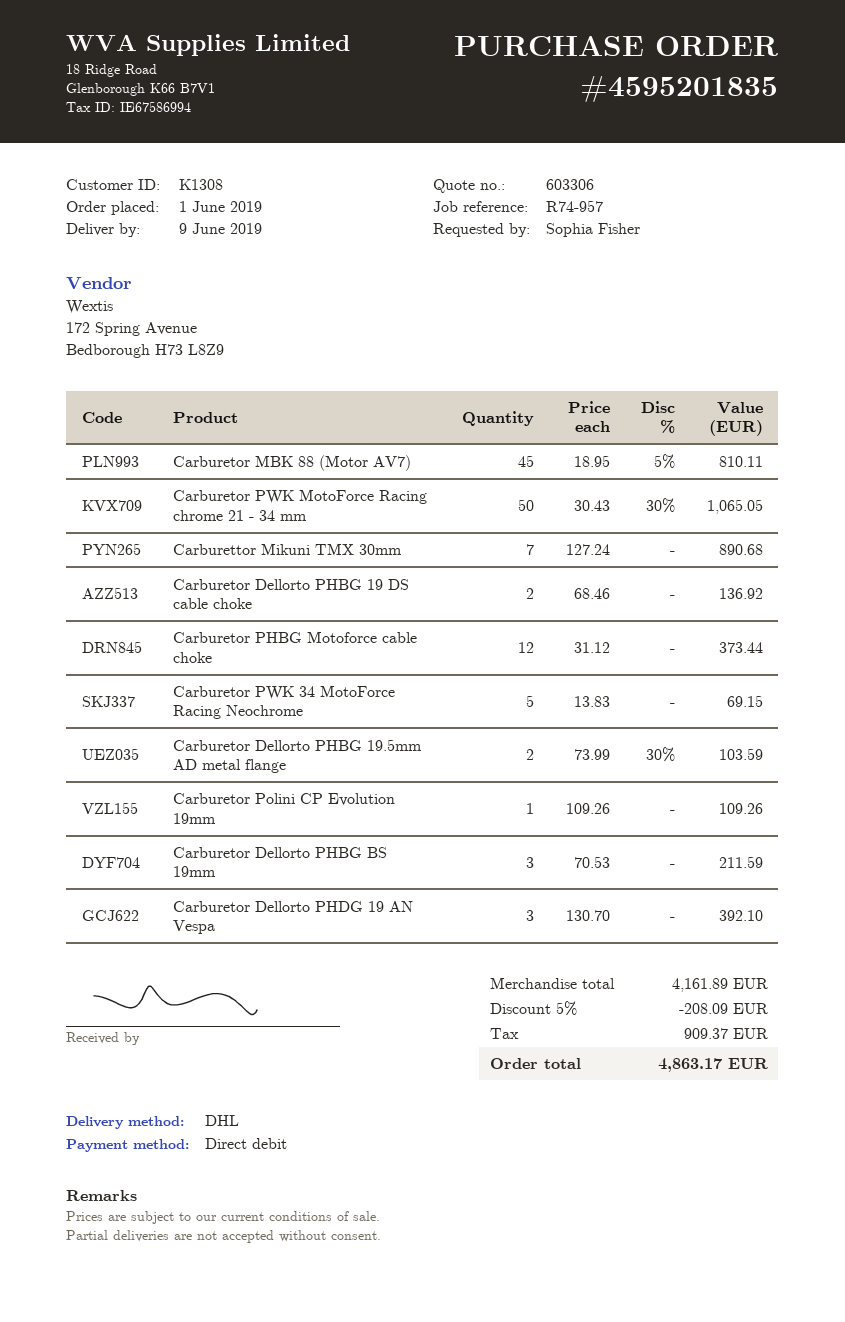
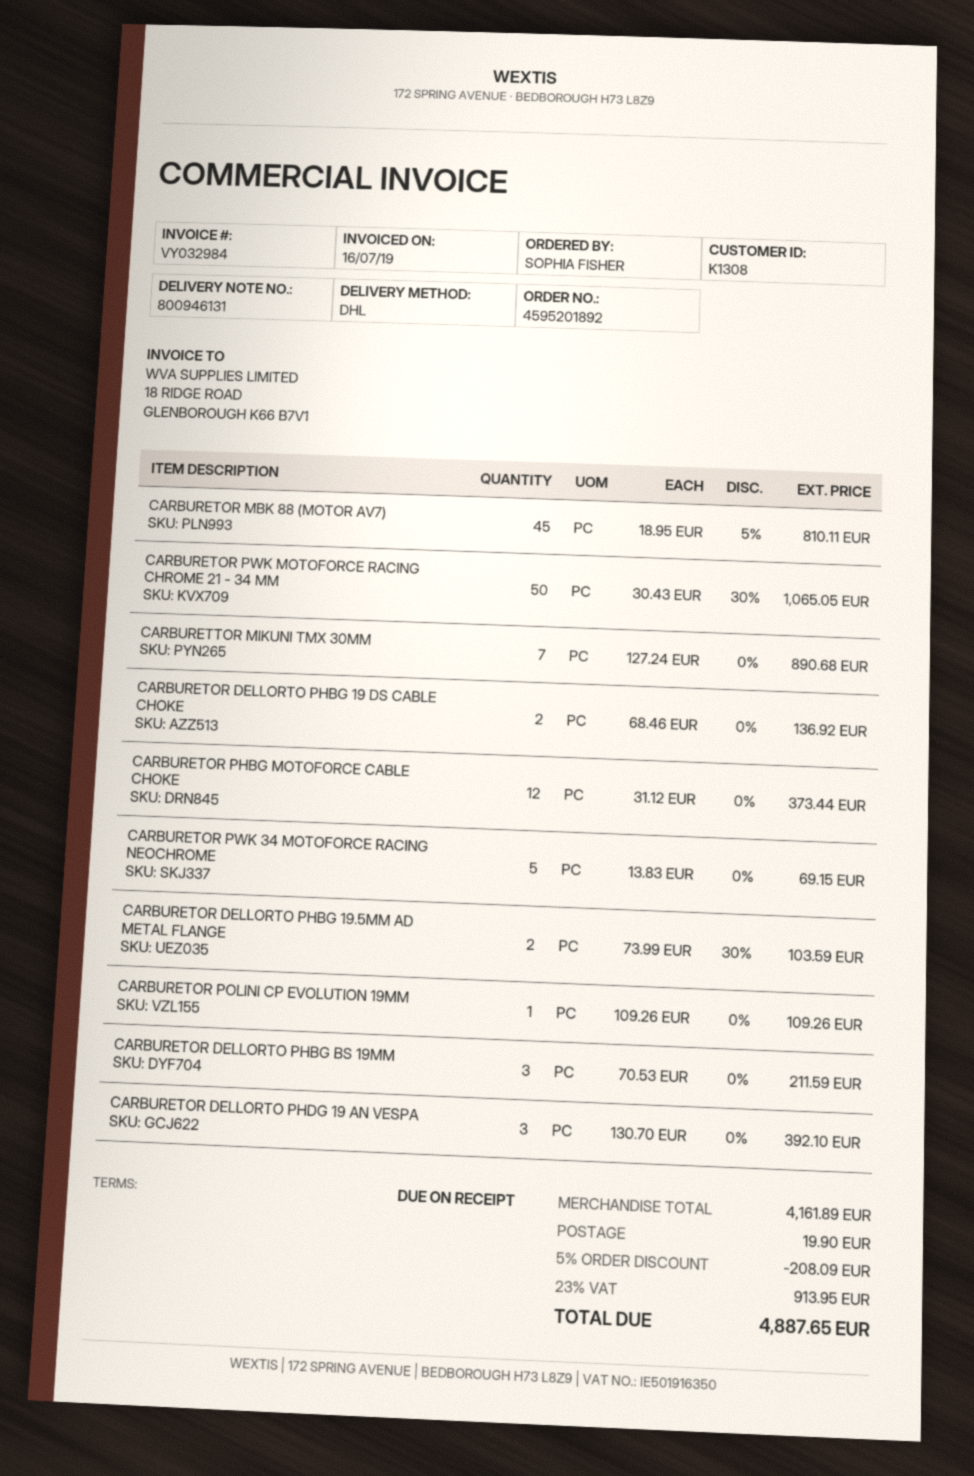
order number: 4595201835 -> 4595201892
shipping: none -> 19.90
tax: 909.37 -> 913.95
total: 4863.17 -> 4887.65

